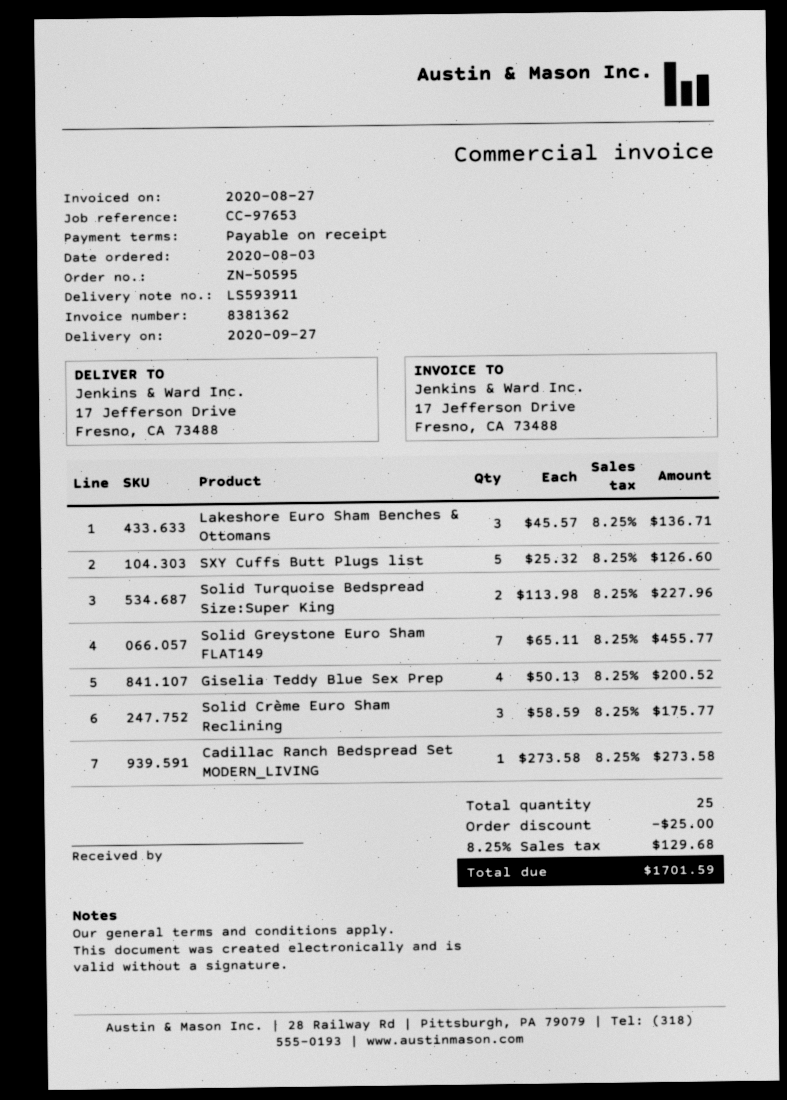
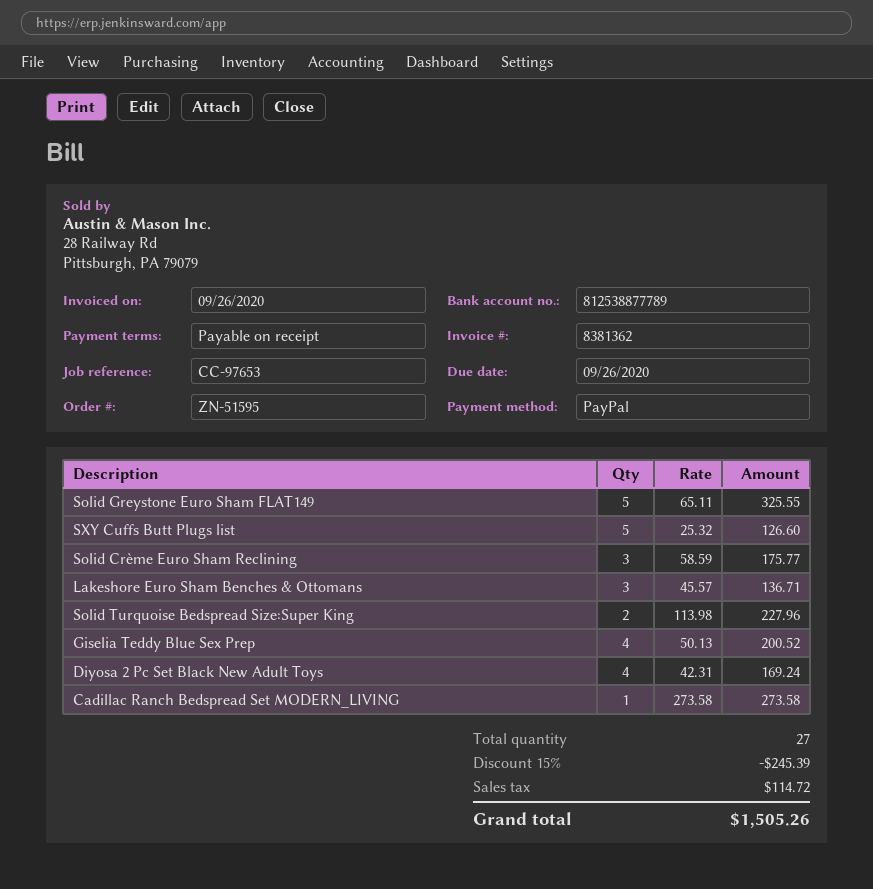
order number: ZN-50595 -> ZN-51595
invoice date: 2020-08-27 -> 2020-09-26
Solid Greystone Euro Sham FLAT149: 7 x 65.11 = 455.77 -> 5 x 65.11 = 325.55
Diyosa 2 Pc Set Black New Adult Toys: none -> 4 x 42.31 = 169.24
total quantity: 25 -> 27
discount: 25.00 -> 245.39
tax: 129.68 -> 114.72
total: 1701.59 -> 1505.26

